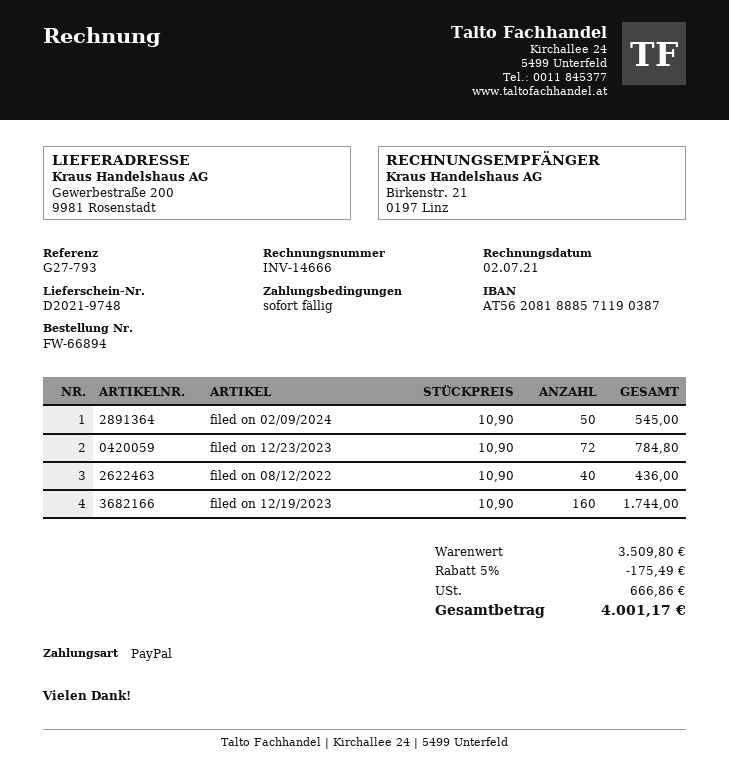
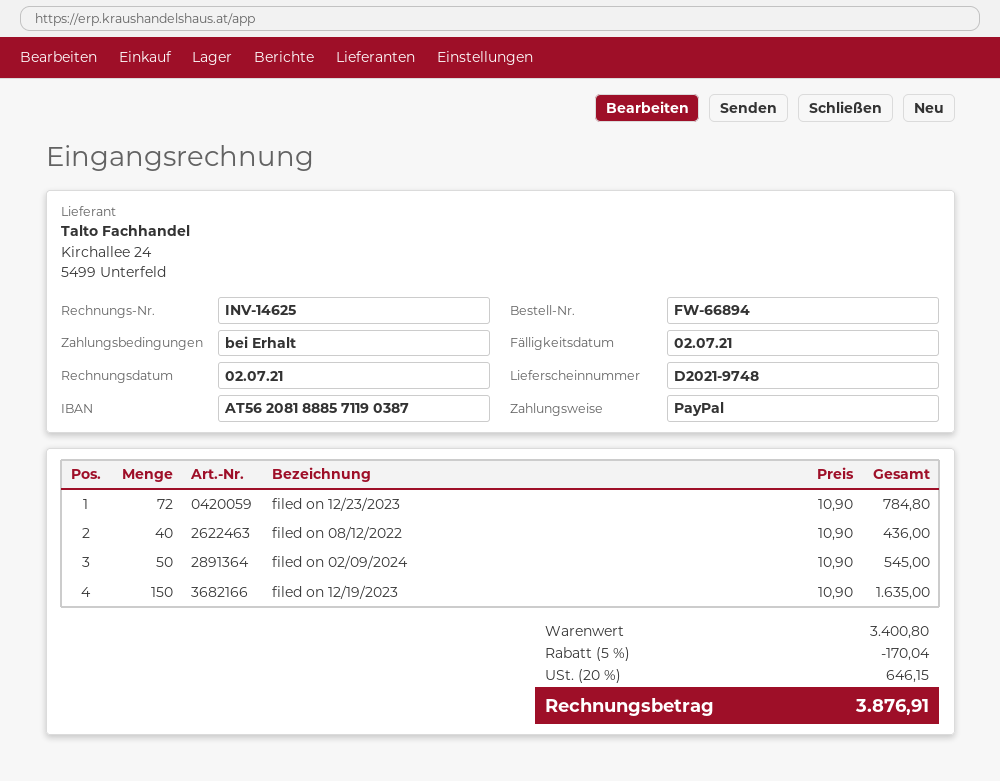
invoice number: INV-14666 -> INV-14625
filed on 12/19/2023: 160 x 10.90 = 1744.00 -> 150 x 10.90 = 1635.00
subtotal: 3509.80 -> 3400.80
discount: 5% = 175.49 -> 5% = 170.04
tax: 666.86 -> 646.15
total: 4001.17 -> 3876.91

